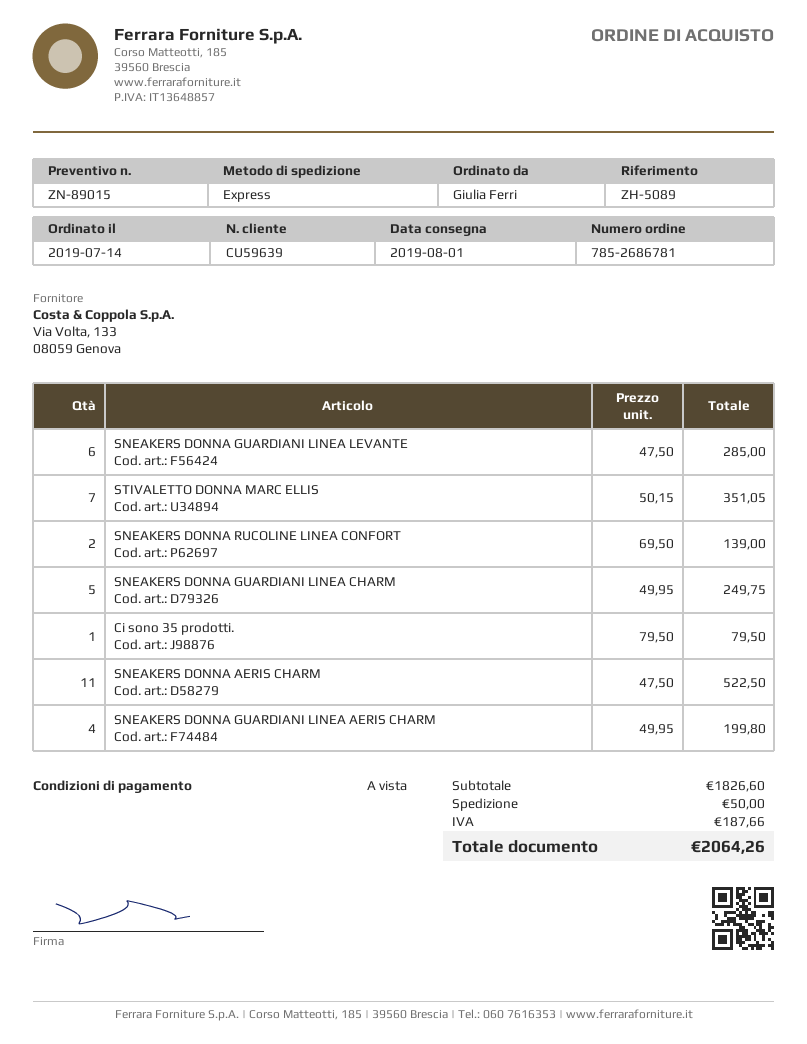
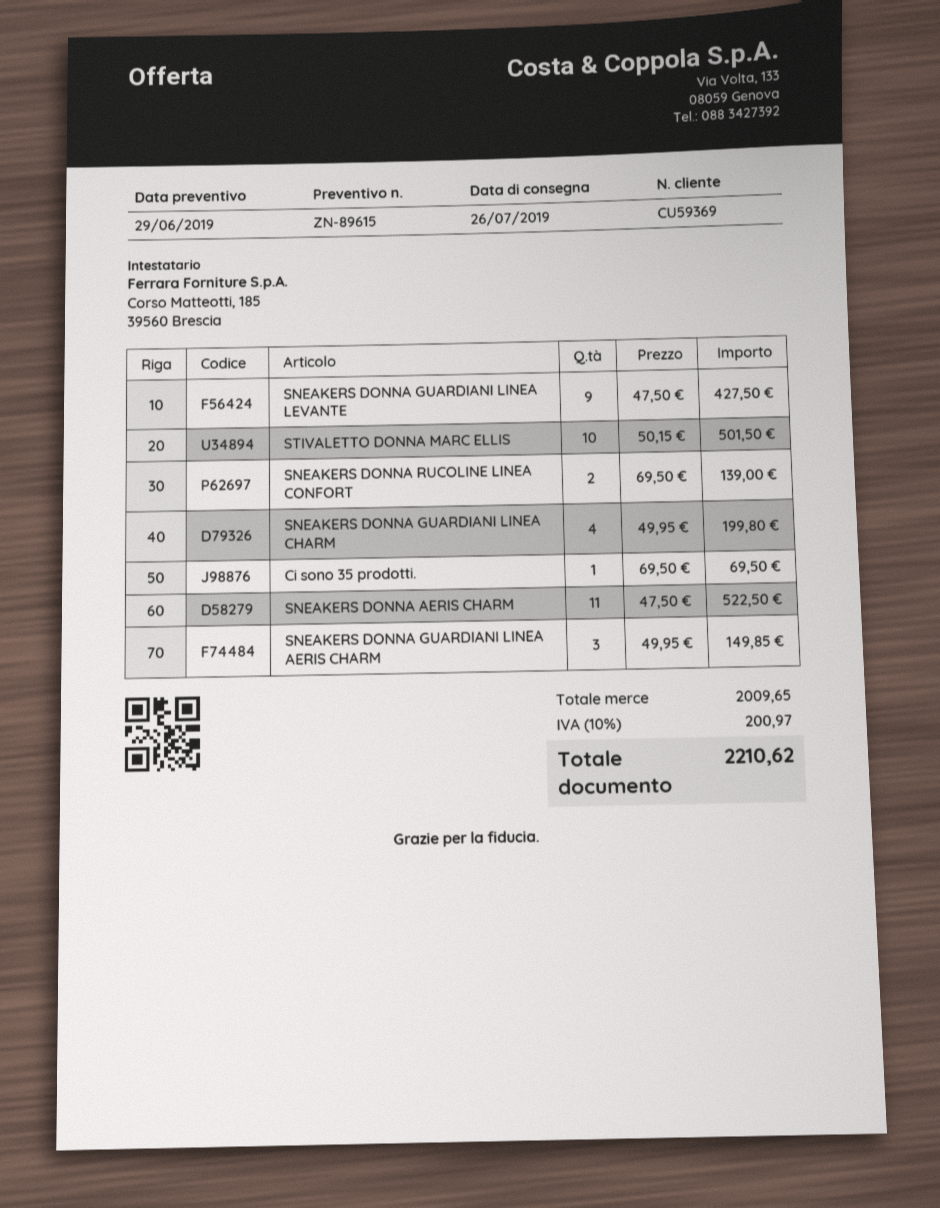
quote number: ZN-89015 -> ZN-89615
delivery date: 2019-08-01 -> 2019-07-26
customer number: CU59639 -> CU59369
SNEAKERS DONNA GUARDIANI LINEA LEVANTE: 6 x 47.50 = 285.00 -> 9 x 47.50 = 427.50
STIVALETTO DONNA MARC ELLIS: 7 x 50.15 = 351.05 -> 10 x 50.15 = 501.50
SNEAKERS DONNA GUARDIANI LINEA CHARM: 5 x 49.95 = 249.75 -> 4 x 49.95 = 199.80
Ci sono 35 prodotti.: 1 x 79.50 = 79.50 -> 1 x 69.50 = 69.50
SNEAKERS DONNA GUARDIANI LINEA AERIS CHARM: 4 x 49.95 = 199.80 -> 3 x 49.95 = 149.85
subtotal: 1826.60 -> 2009.65
shipping: 50.00 -> none
tax: 187.66 -> 200.97
total: 2064.26 -> 2210.62

